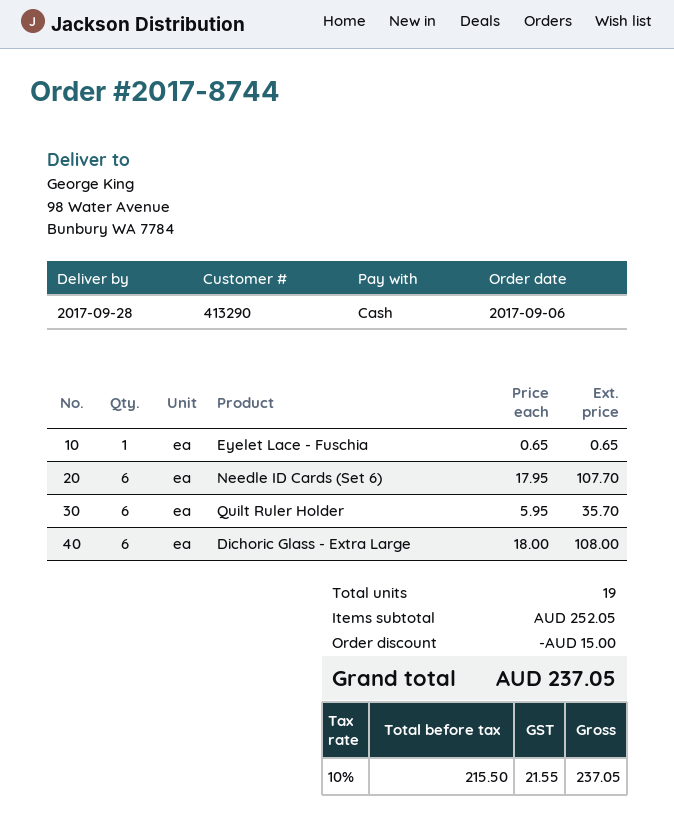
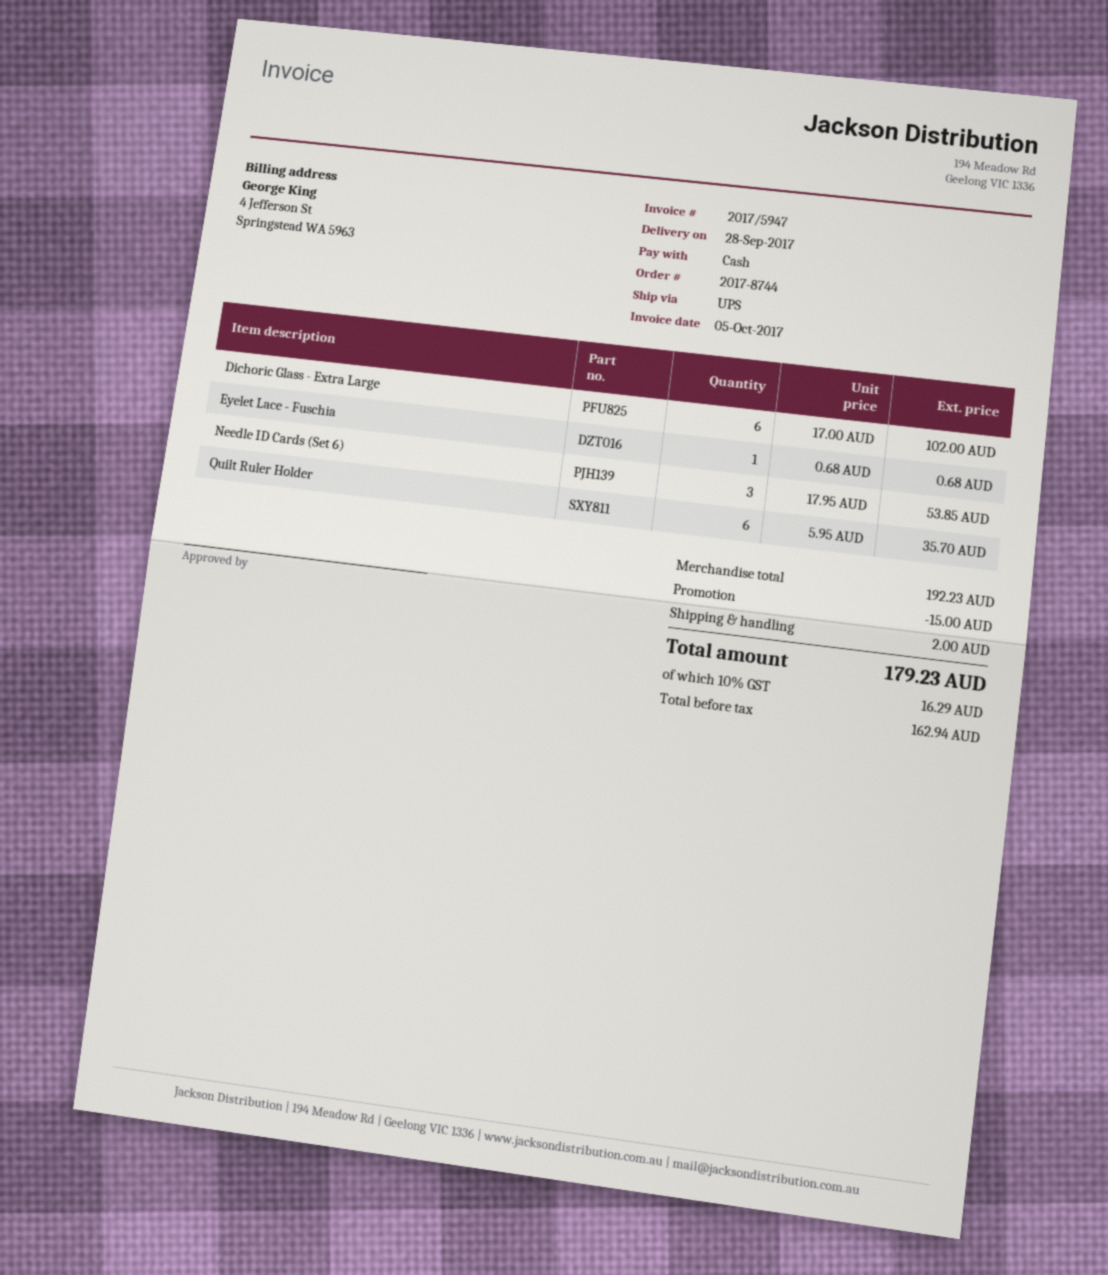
Eyelet Lace - Fuschia: 1 x 0.65 = 0.65 -> 1 x 0.68 = 0.68
Needle ID Cards (Set 6): 6 x 17.95 = 107.70 -> 3 x 17.95 = 53.85
Dichoric Glass - Extra Large: 6 x 18.00 = 108.00 -> 6 x 17.00 = 102.00
subtotal: 252.05 -> 192.23
shipping: none -> 2.00
net: 215.50 -> 162.94
tax: 10% = 21.55 -> 10% = 16.29
total: 237.05 -> 179.23

